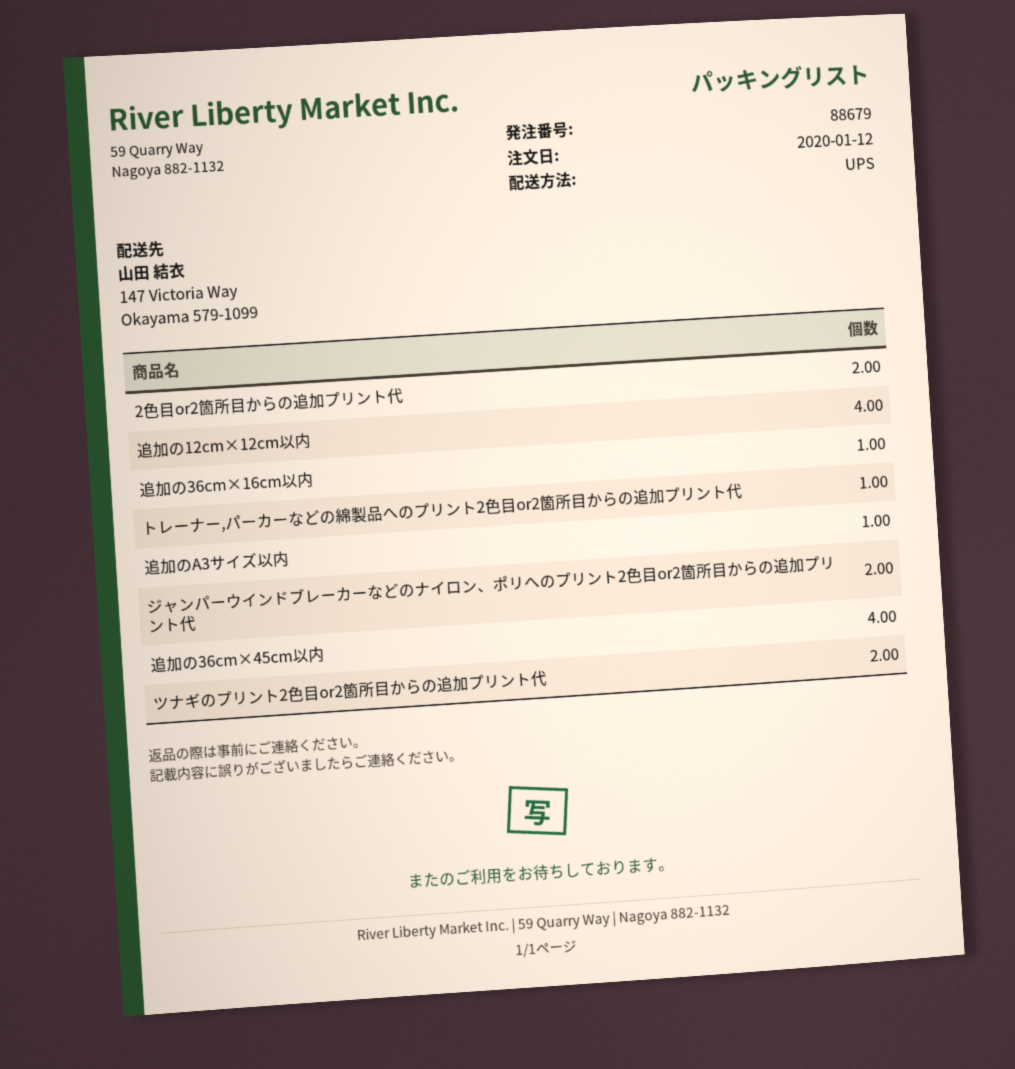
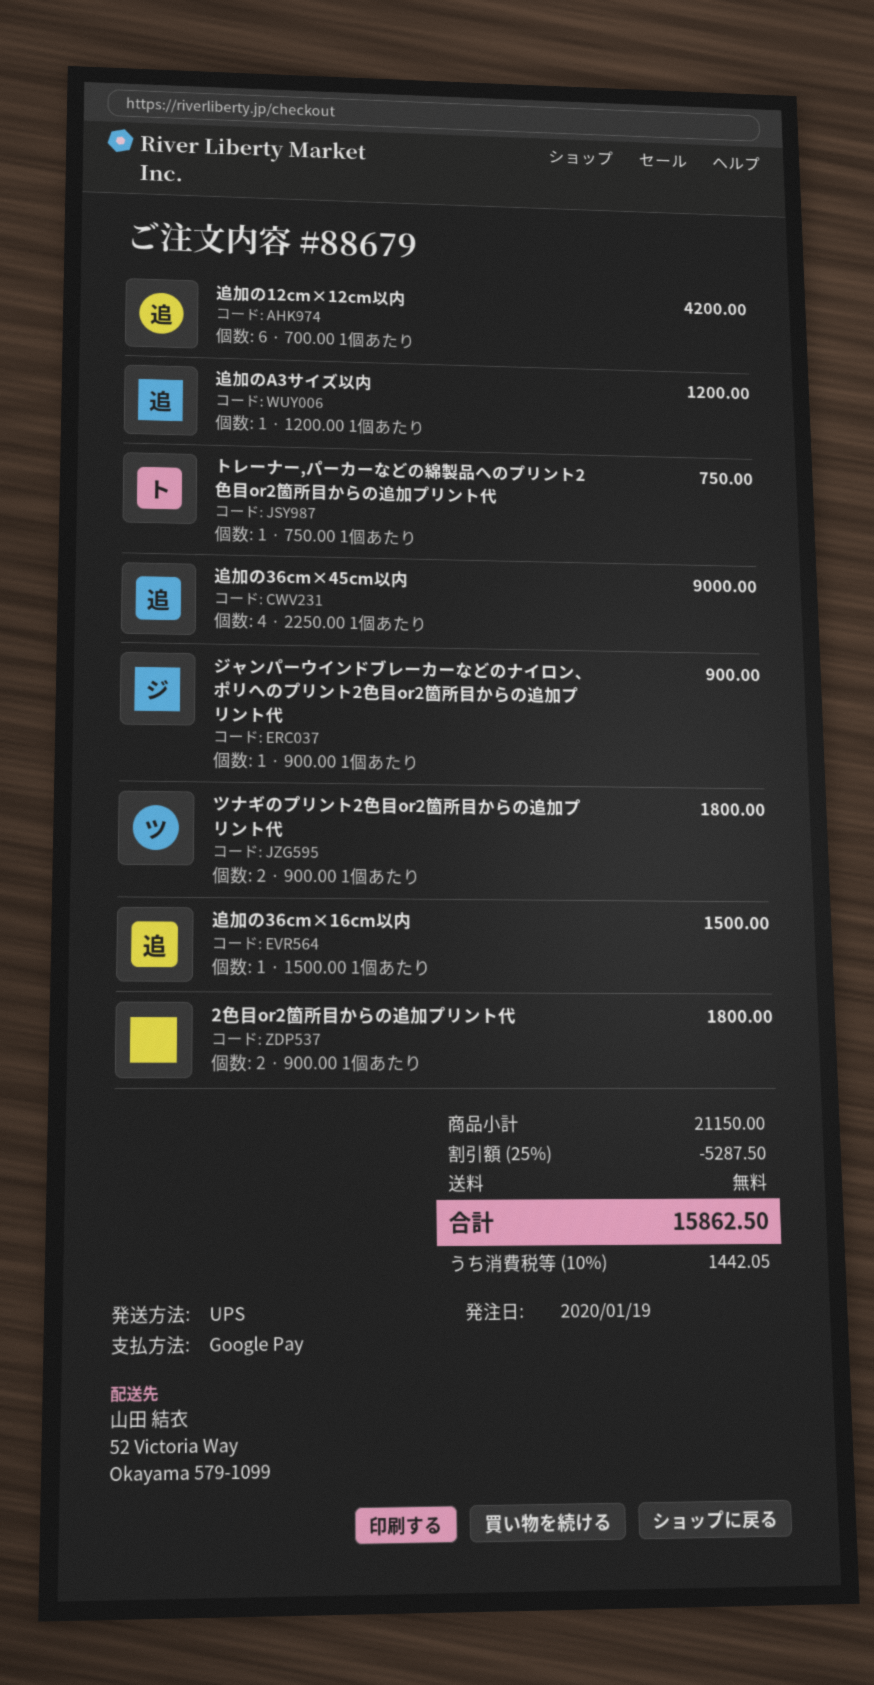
order date: 2020-01-12 -> 2020-01-19
ship to: 147 Victoria Way, Okayama 579-1099 -> 52 Victoria Way, Okayama 579-1099
追加の12cm×12cm以内: 4 -> 6
ジャンパーウインドブレーカーなどのナイロン、ポリへのプリント2色目or2箇所目からの追加プリント代: 2 -> 1

